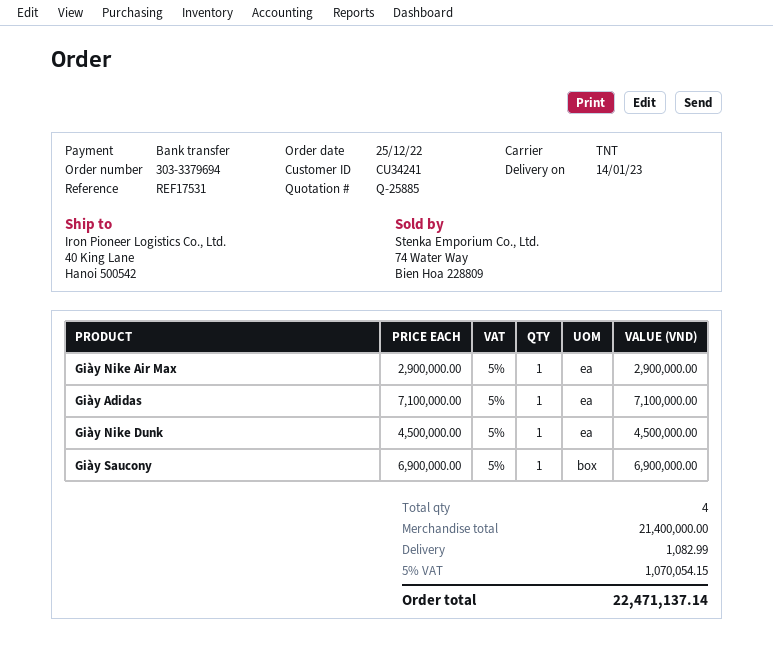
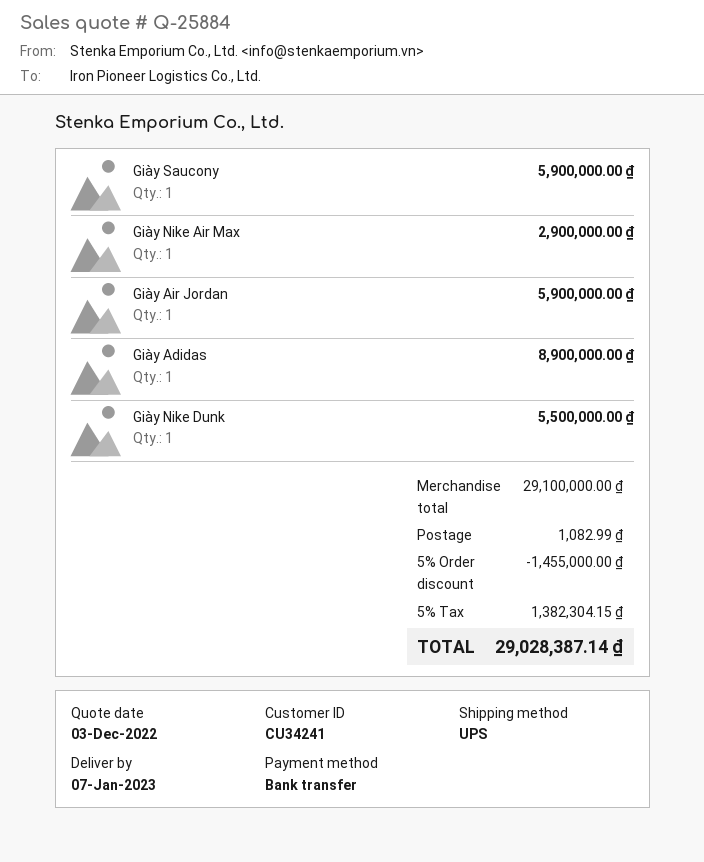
quote number: Q-25885 -> Q-25884
delivery date: 2023-01-14 -> 2023-01-07
shipping method: TNT -> UPS
Giày Adidas: 1 for 7100000.00 -> 1 for 8900000.00
Giày Nike Dunk: 1 for 4500000.00 -> 1 for 5500000.00
Giày Saucony: 1 for 6900000.00 -> 1 for 5900000.00
Giày Air Jordan: none -> 1 for 5900000.00
subtotal: 21400000.00 -> 29100000.00
discount: none -> 5% = 1455000.00
tax: 5% = 1070054.15 -> 5% = 1382304.15
total: 22471137.14 -> 29028387.14

